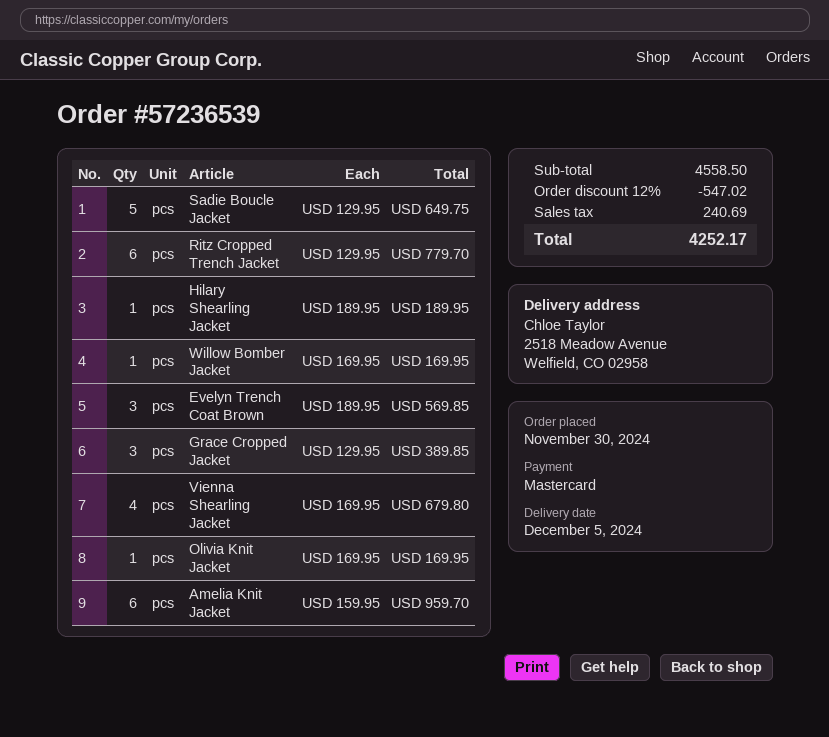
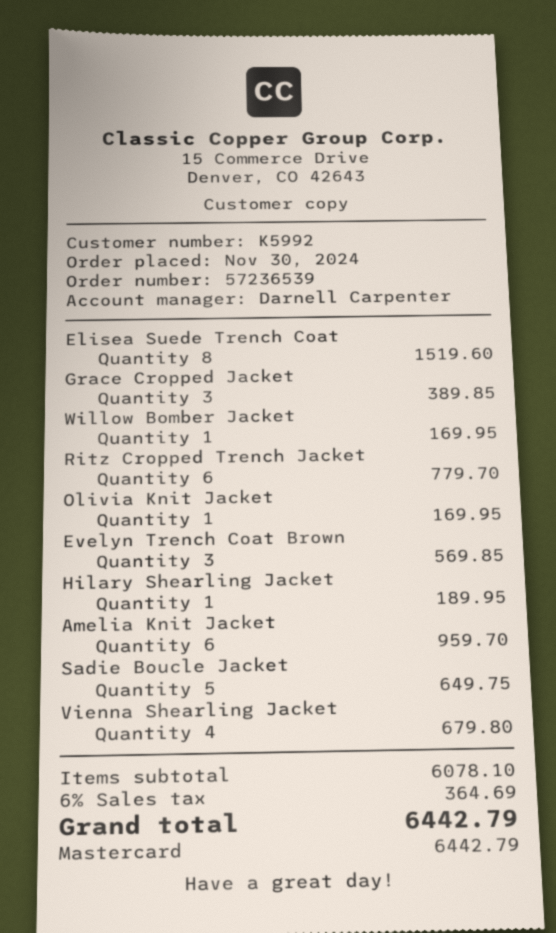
Elisea Suede Trench Coat: none -> 8 for 1519.60
subtotal: 4558.50 -> 6078.10
discount: 12% = 547.02 -> none
tax: 240.69 -> 364.69
total: 4252.17 -> 6442.79

